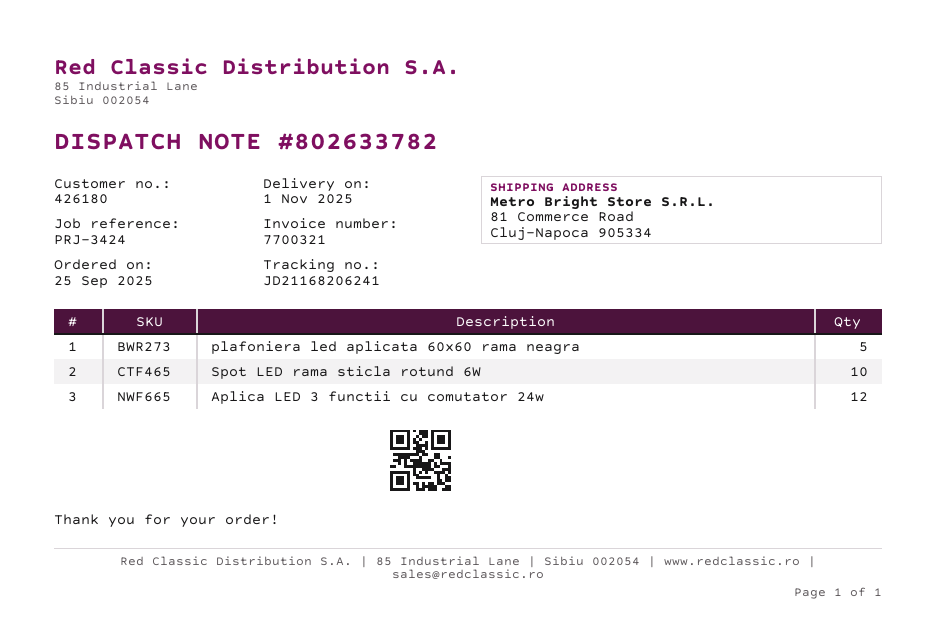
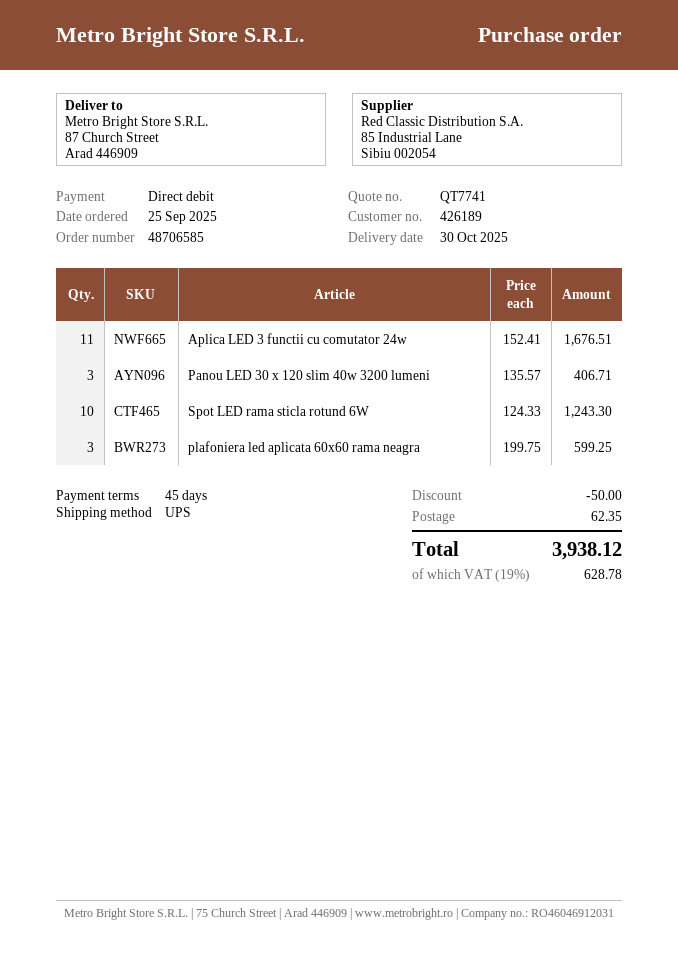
delivery date: 2025-11-01 -> 2025-10-30
customer number: 426180 -> 426189
ship to: 81 Commerce Road, Cluj-Napoca 905334 -> 87 Church Street, Arad 446909
plafoniera led aplicata 60x60 rama neagra: 5 -> 3
Aplica LED 3 functii cu comutator 24w: 12 -> 11
Panou LED 30 x 120 slim 40w 3200 lumeni: none -> 3

